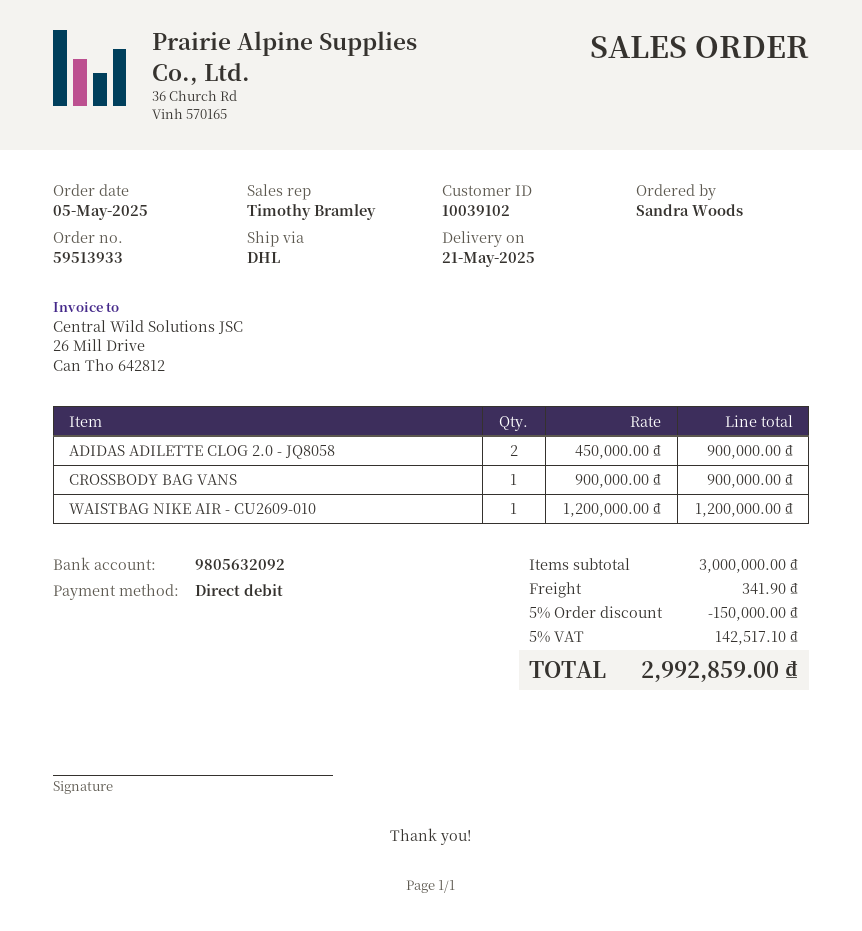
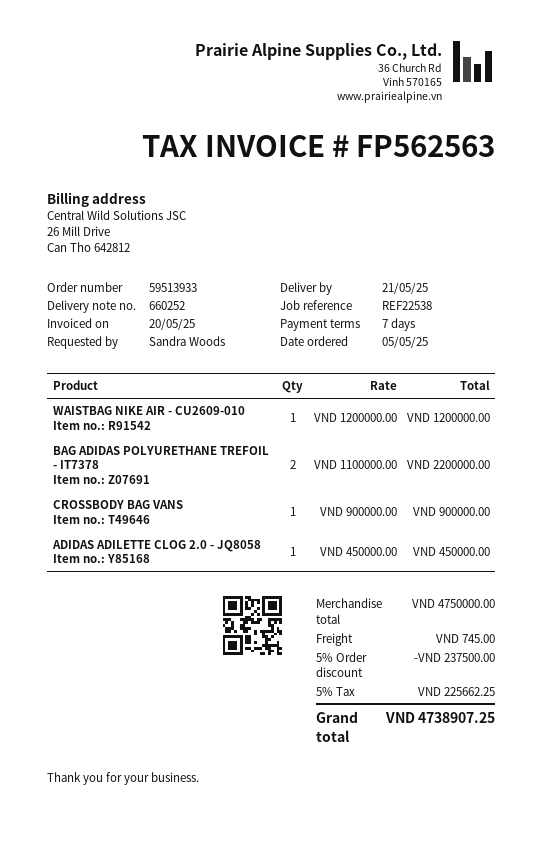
ADIDAS ADILETTE CLOG 2.0 - JQ8058: 2 x 450000.00 = 900000.00 -> 1 x 450000.00 = 450000.00
BAG ADIDAS POLYURETHANE TREFOIL - IT7378: none -> 2 x 1100000.00 = 2200000.00
subtotal: 3000000.00 -> 4750000.00
discount: 5% = 150000.00 -> 5% = 237500.00
shipping: 341.90 -> 745.00
tax: 5% = 142517.10 -> 5% = 225662.25
total: 2992859.00 -> 4738907.25

